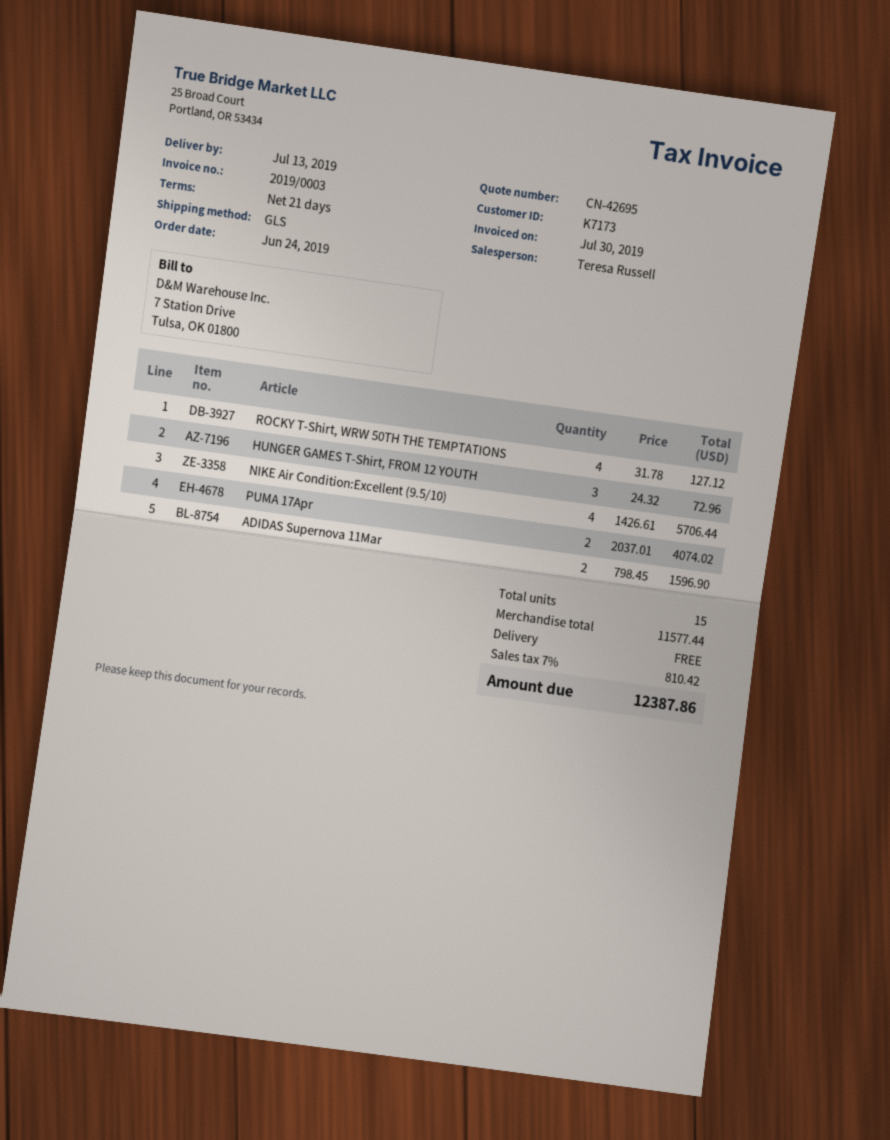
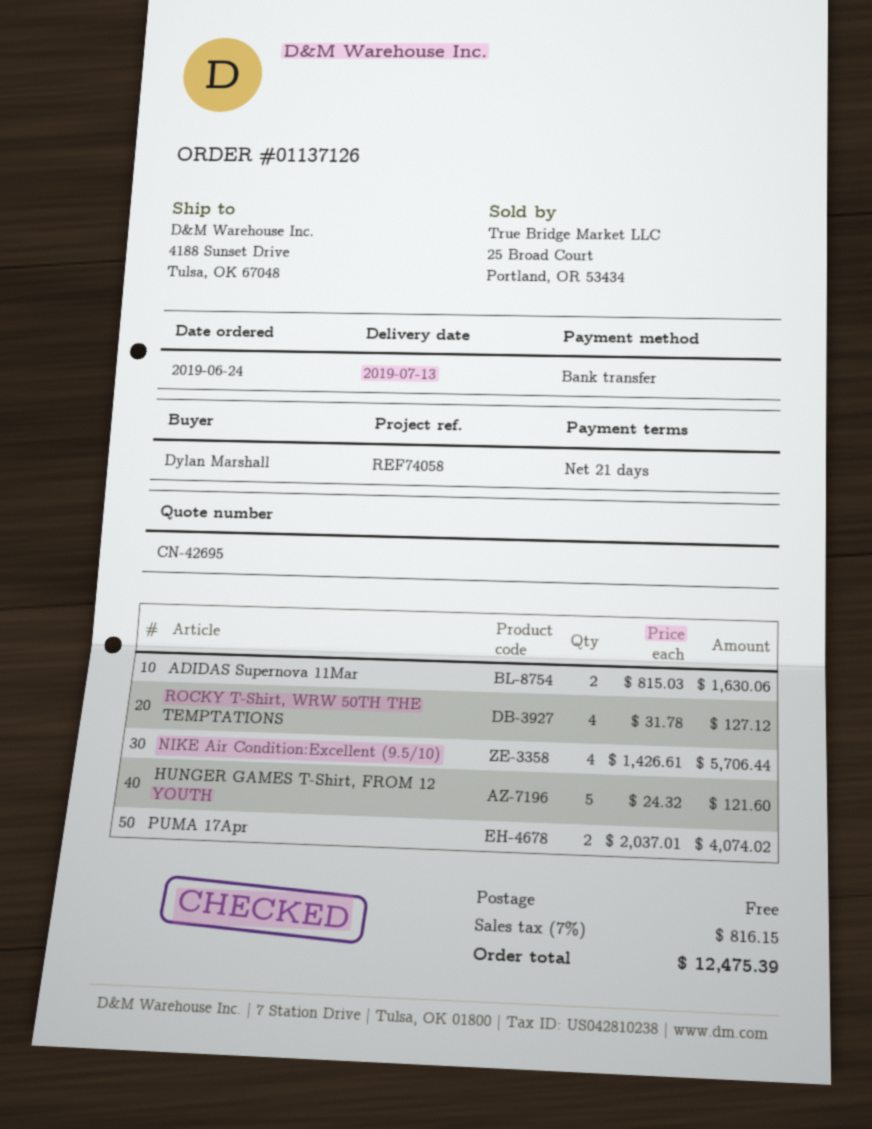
HUNGER GAMES T-Shirt, FROM 12 YOUTH: 3 x 24.32 = 72.96 -> 5 x 24.32 = 121.60
ADIDAS Supernova 11Mar: 2 x 798.45 = 1596.90 -> 2 x 815.03 = 1630.06
tax: 7% = 810.42 -> 7% = 816.15
total: 12387.86 -> 12475.39

